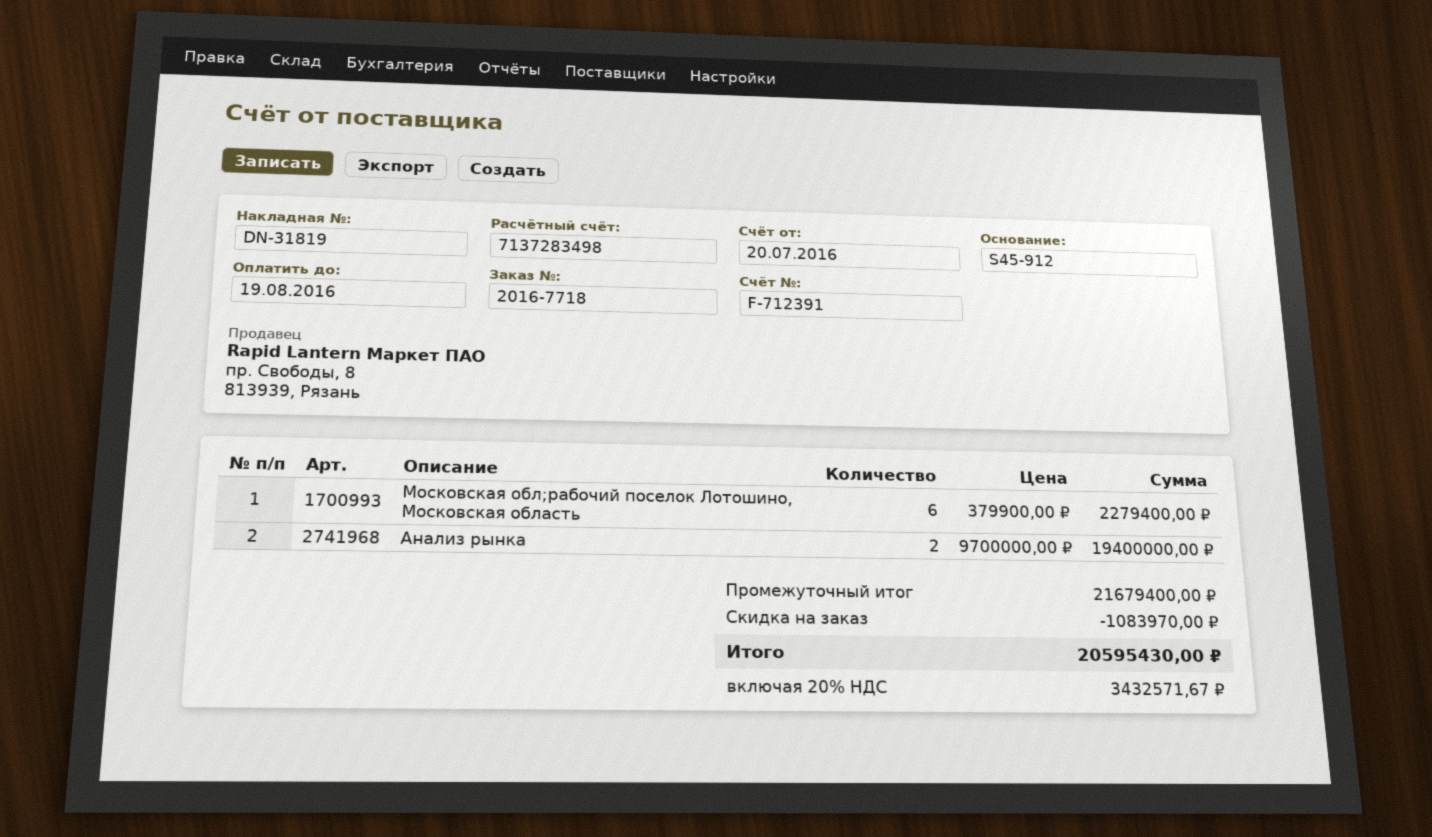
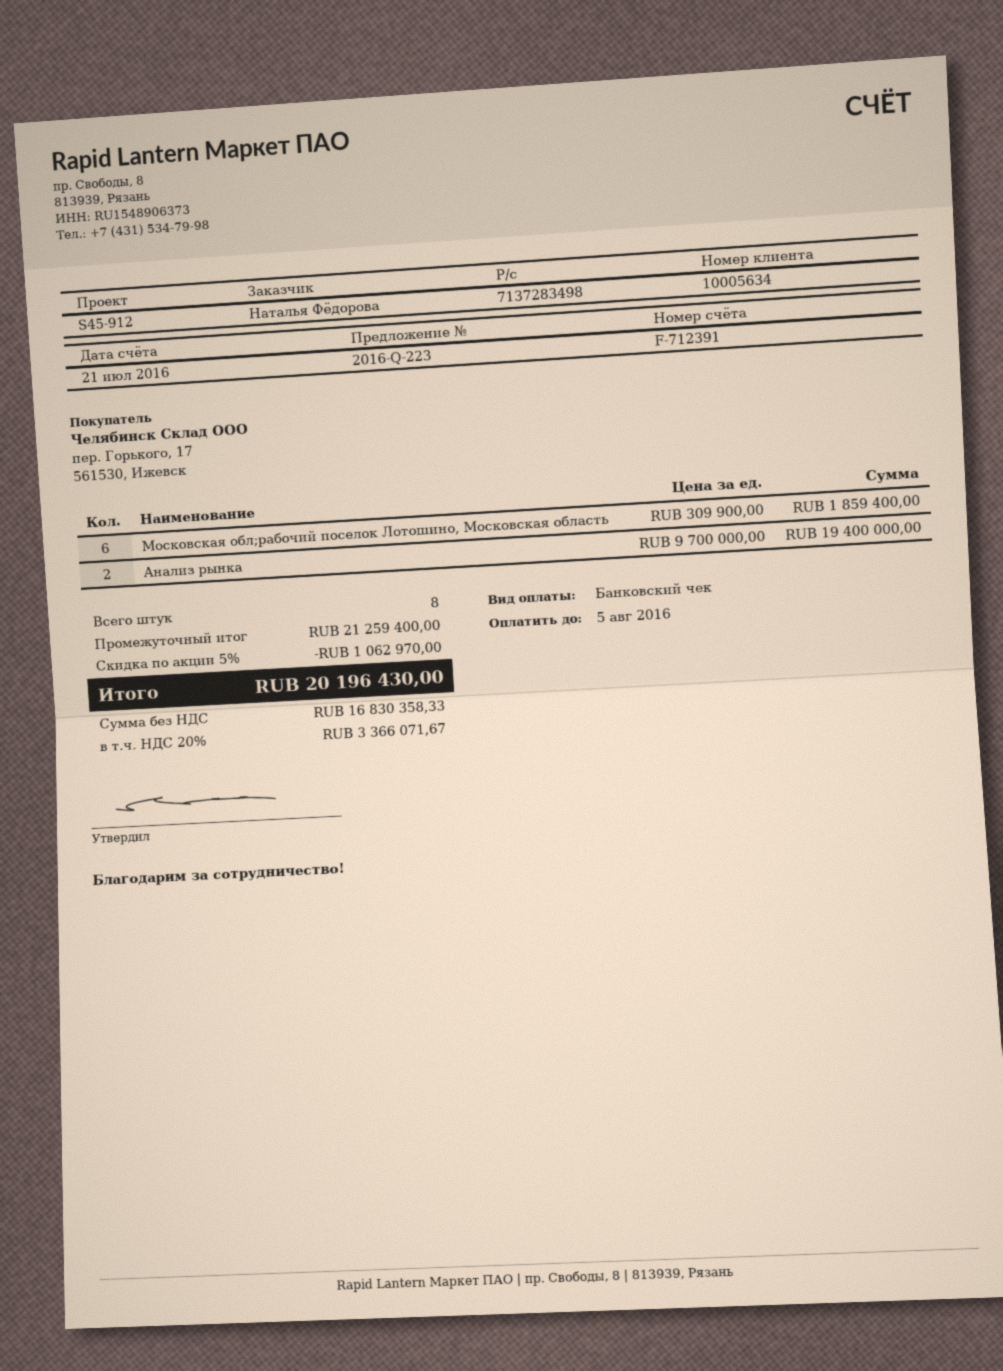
invoice date: 2016-07-20 -> 2016-07-21
due date: 2016-08-19 -> 2016-08-05
Московская обл;рабочий поселок Лотошино, Московская область: 6 x 379900.00 = 2279400.00 -> 6 x 309900.00 = 1859400.00
subtotal: 21679400.00 -> 21259400.00
discount: 1083970.00 -> 1062970.00
tax: 20% = 3432571.67 -> 20% = 3366071.67
total: 20595430.00 -> 20196430.00

